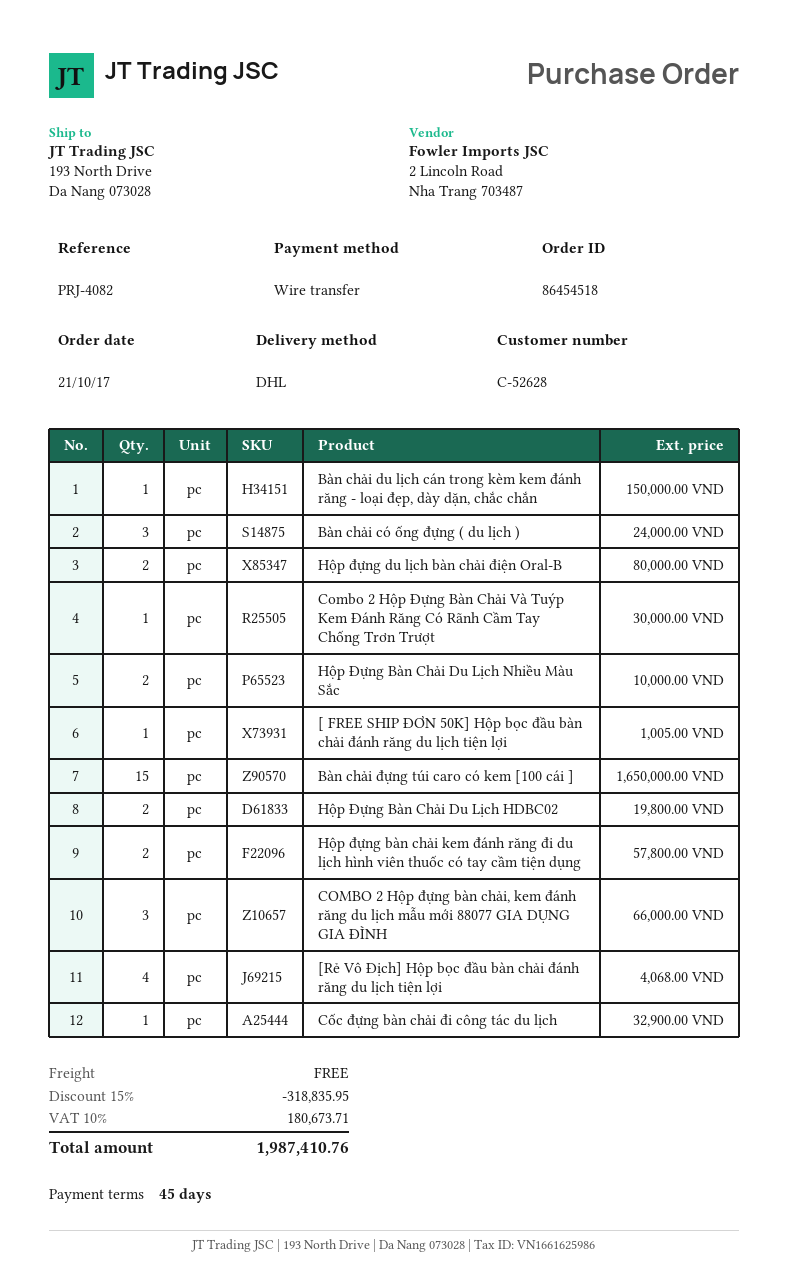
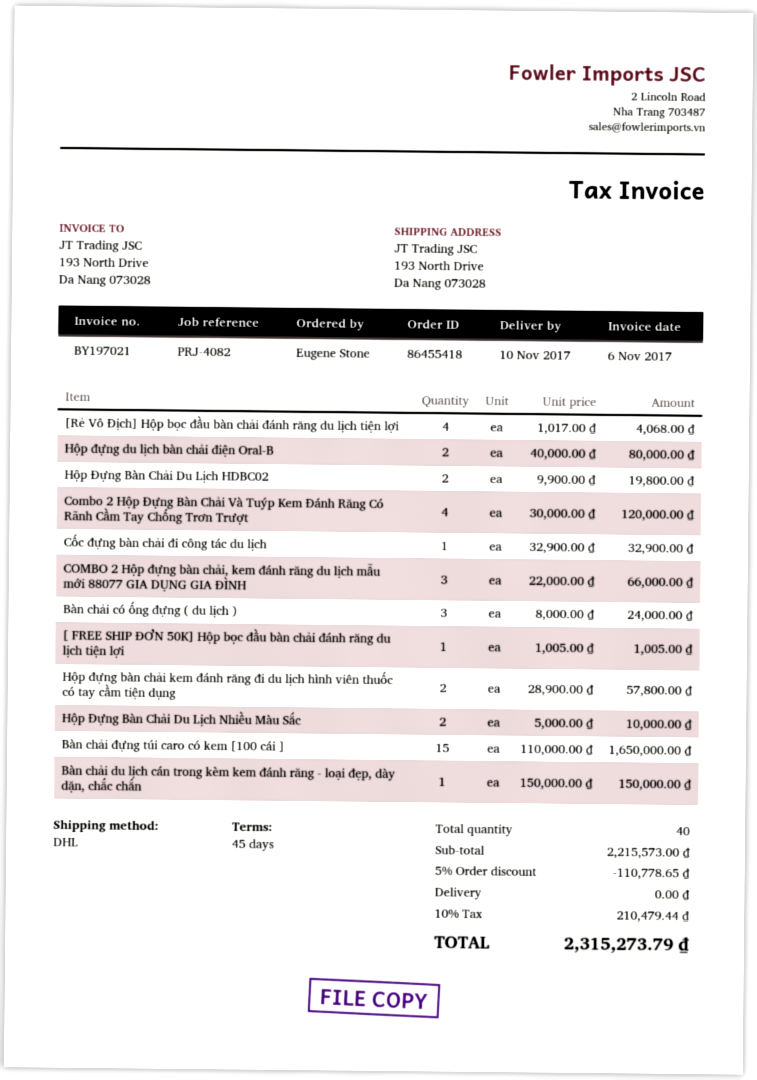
order number: 86454518 -> 86455418
Combo 2 Hộp Đựng Bàn Chải Và Tuýp Kem Đánh Răng Có Rãnh Cầm Tay Chống Trơn Trượt: 1 for 30000.00 -> 4 for 120000.00
discount: 15% = 318835.95 -> 5% = 110778.65
tax: 10% = 180673.71 -> 10% = 210479.44
total: 1987410.76 -> 2315273.79

